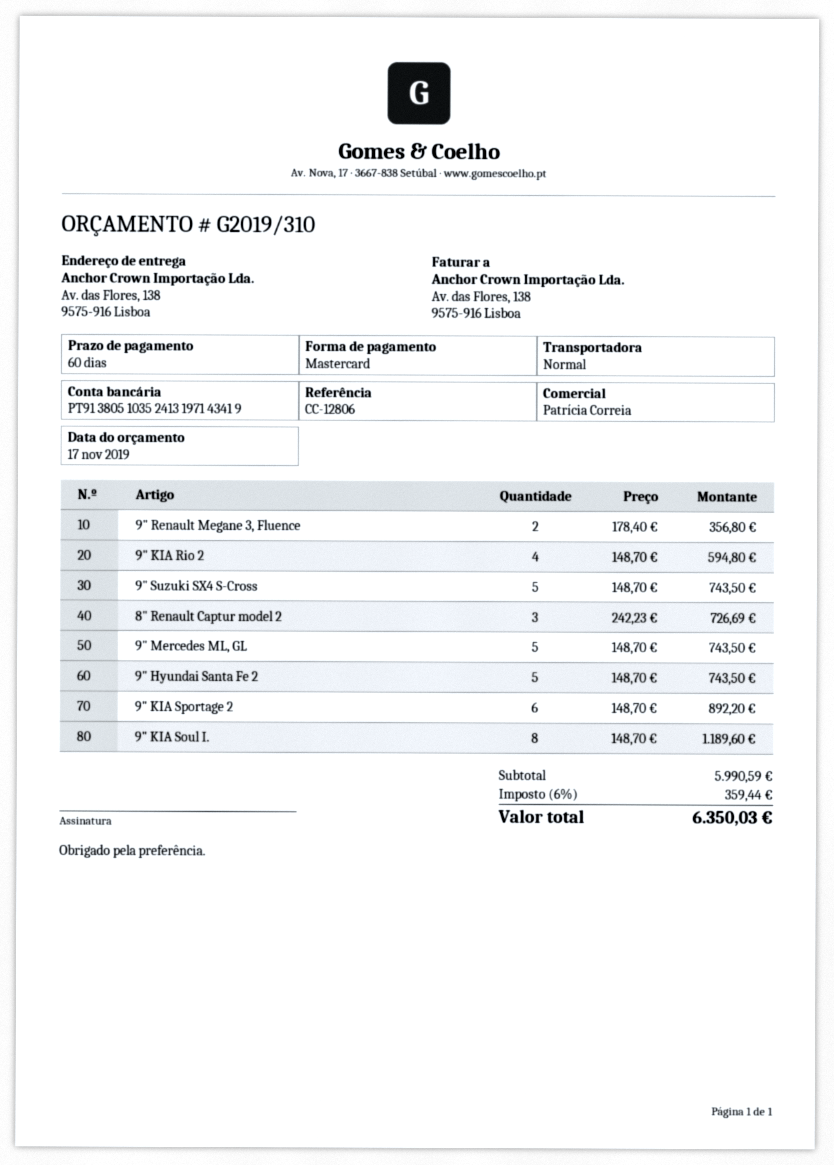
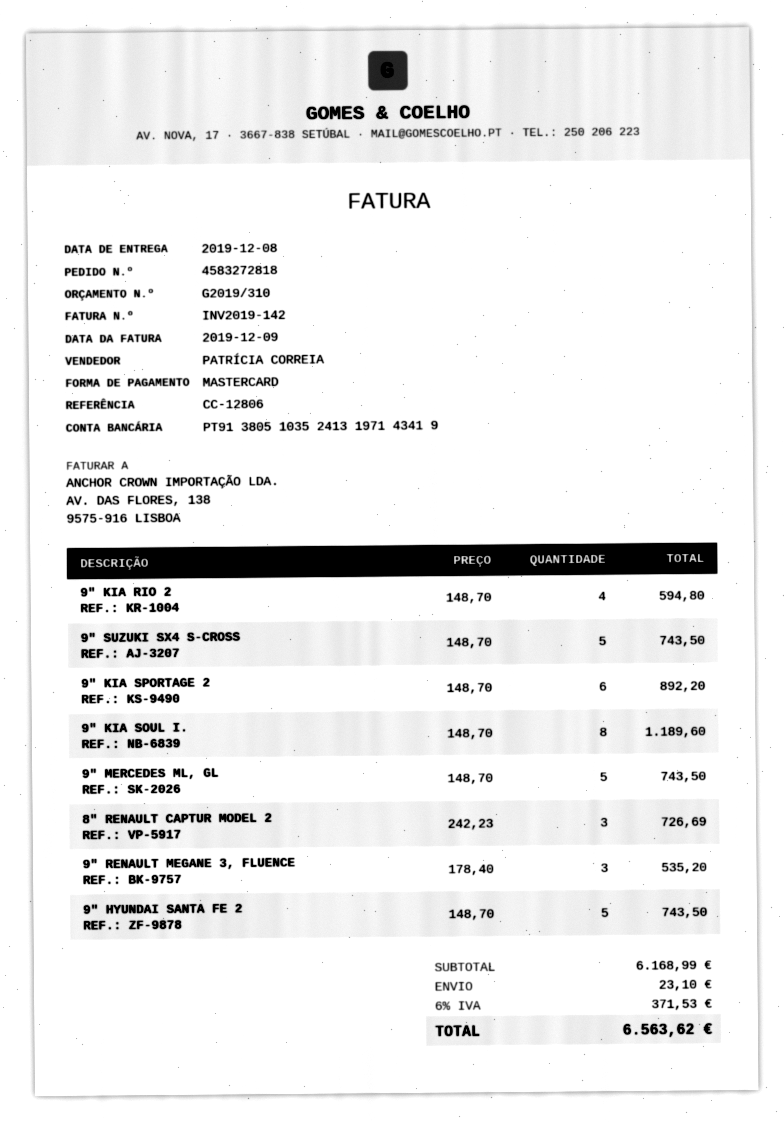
9" Renault Megane 3, Fluence: 2 x 178.40 = 356.80 -> 3 x 178.40 = 535.20
subtotal: 5990.59 -> 6168.99
shipping: none -> 23.10
tax: 6% = 359.44 -> 6% = 371.53
total: 6350.03 -> 6563.62

